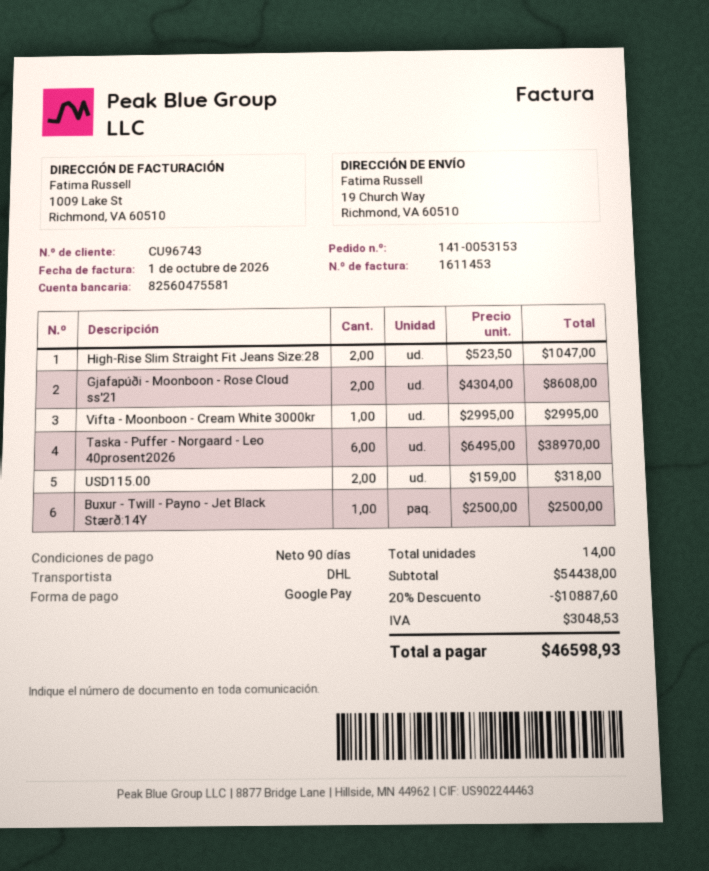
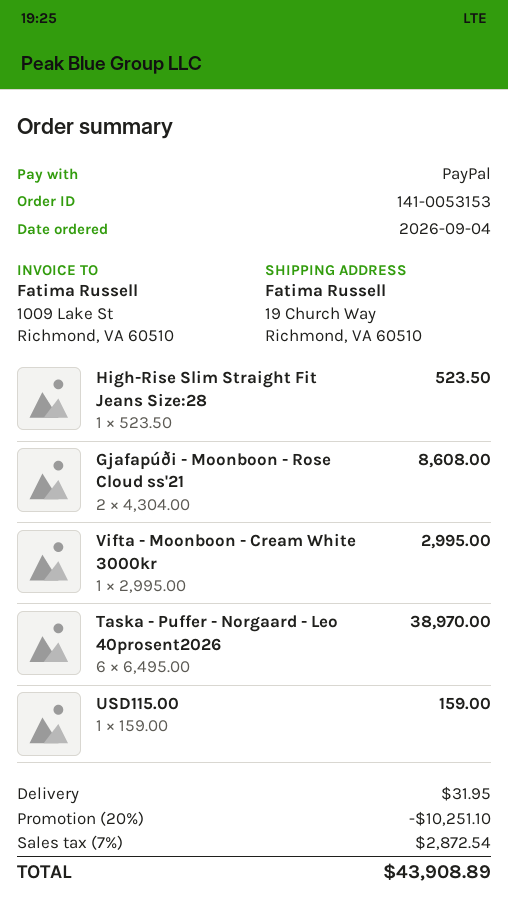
payment method: Google Pay -> PayPal
High-Rise Slim Straight Fit Jeans Size:28: 2 x 523.50 = 1047.00 -> 1 x 523.50 = 523.50
USD115.00: 2 x 159.00 = 318.00 -> 1 x 159.00 = 159.00
Buxur - Twill - Payno - Jet Black Stærð:14Y: 1 x 2500.00 = 2500.00 -> none
discount: 20% = 10887.60 -> 20% = 10251.10
shipping: none -> 31.95
tax: 3048.53 -> 2872.54
total: 46598.93 -> 43908.89

